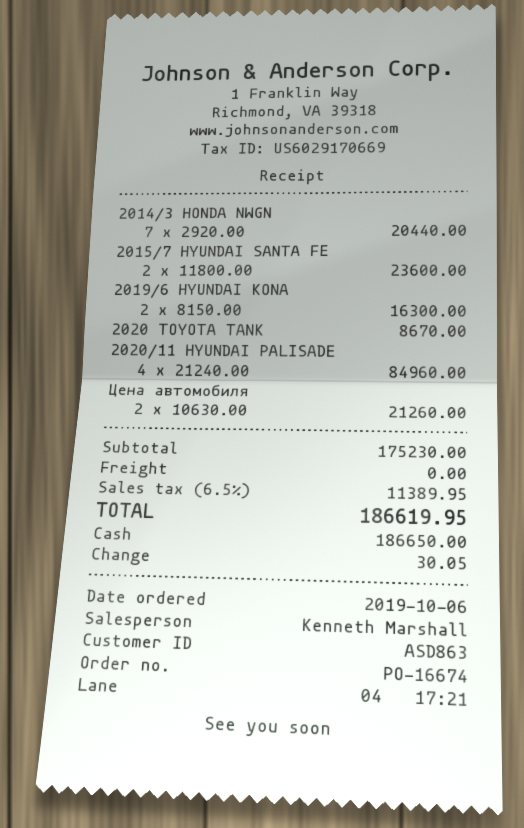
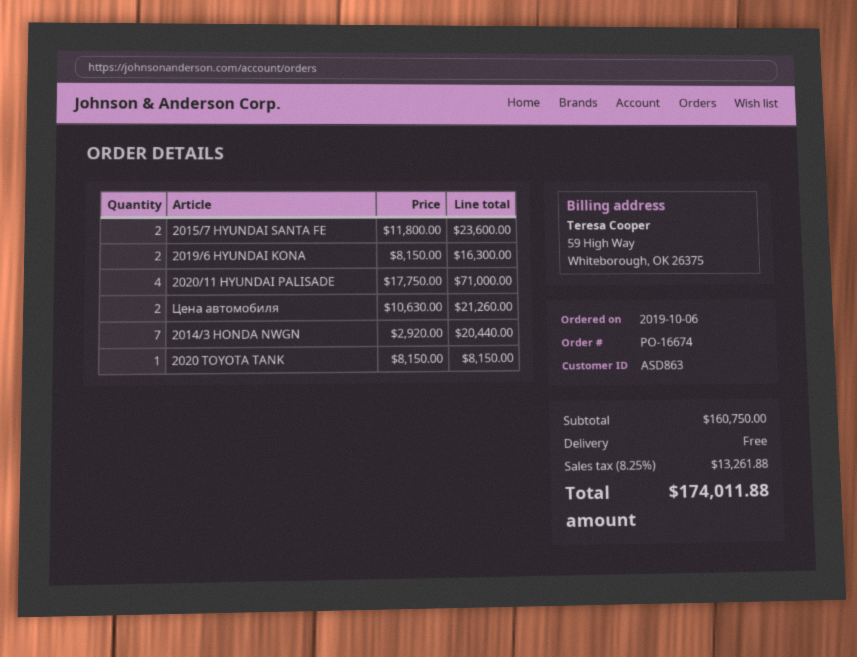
2020 TOYOTA TANK: 1 x 8670.00 = 8670.00 -> 1 x 8150.00 = 8150.00
2020/11 HYUNDAI PALISADE: 4 x 21240.00 = 84960.00 -> 4 x 17750.00 = 71000.00
subtotal: 175230.00 -> 160750.00
tax: 6.5% = 11389.95 -> 8.25% = 13261.88
total: 186619.95 -> 174011.88

